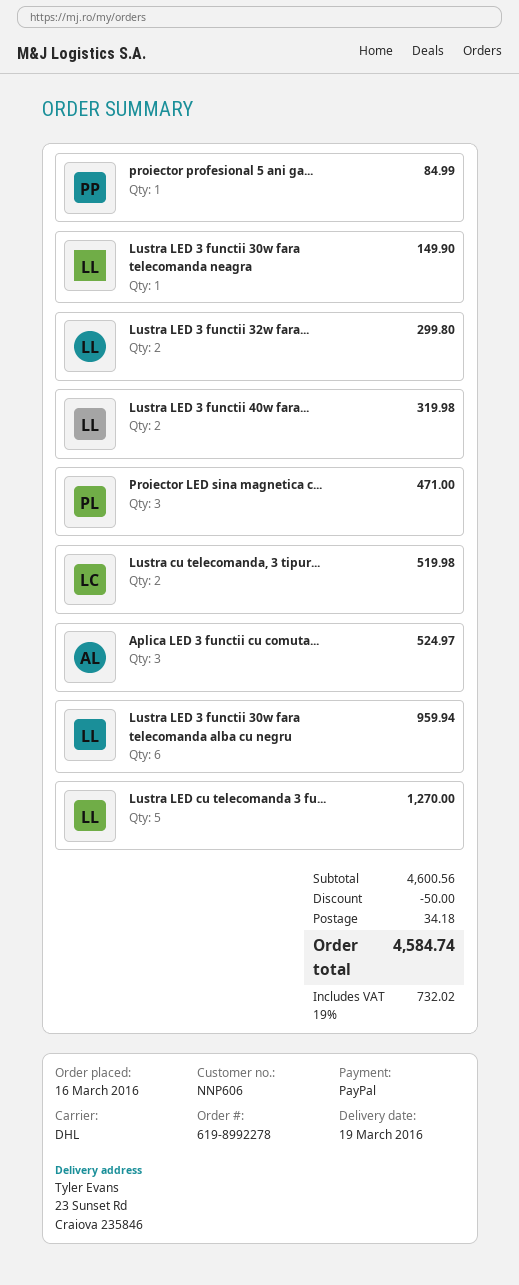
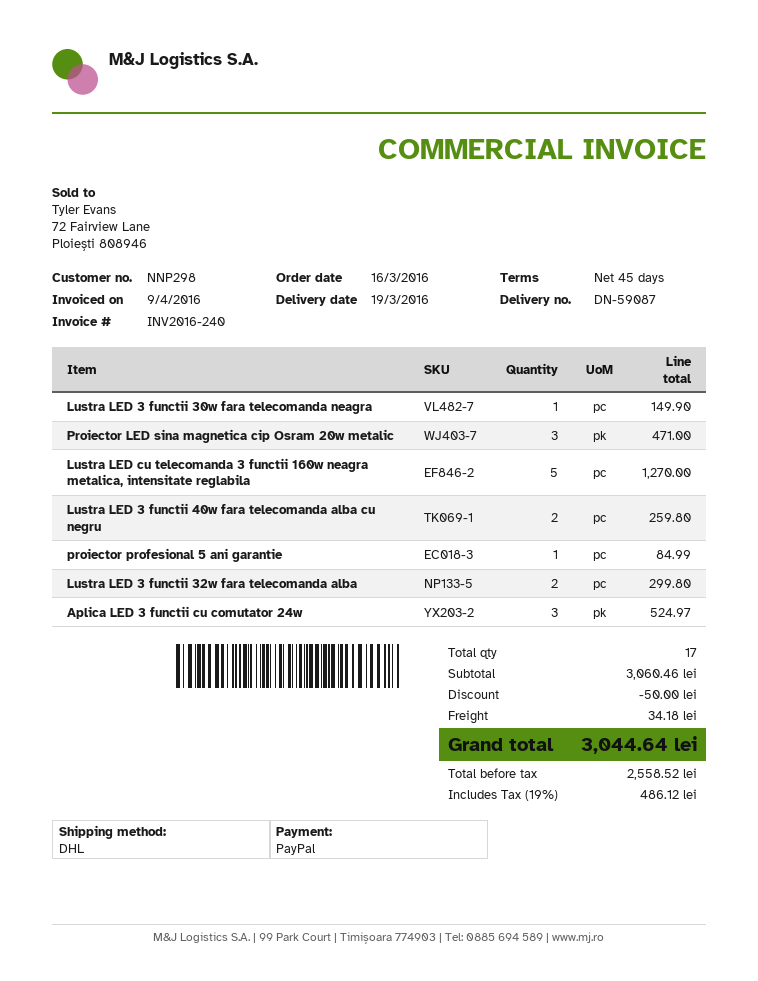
customer number: NNP606 -> NNP298
Lustra LED 3 functii 40w fara...: 2 for 319.98 -> 2 for 259.80
Lustra cu telecomanda, 3 tipur...: 2 for 519.98 -> none
Lustra LED 3 functii 30w fara telecomanda alba cu negru: 6 for 959.94 -> none
subtotal: 4600.56 -> 3060.46
tax: 19% = 732.02 -> 19% = 486.12
total: 4584.74 -> 3044.64

